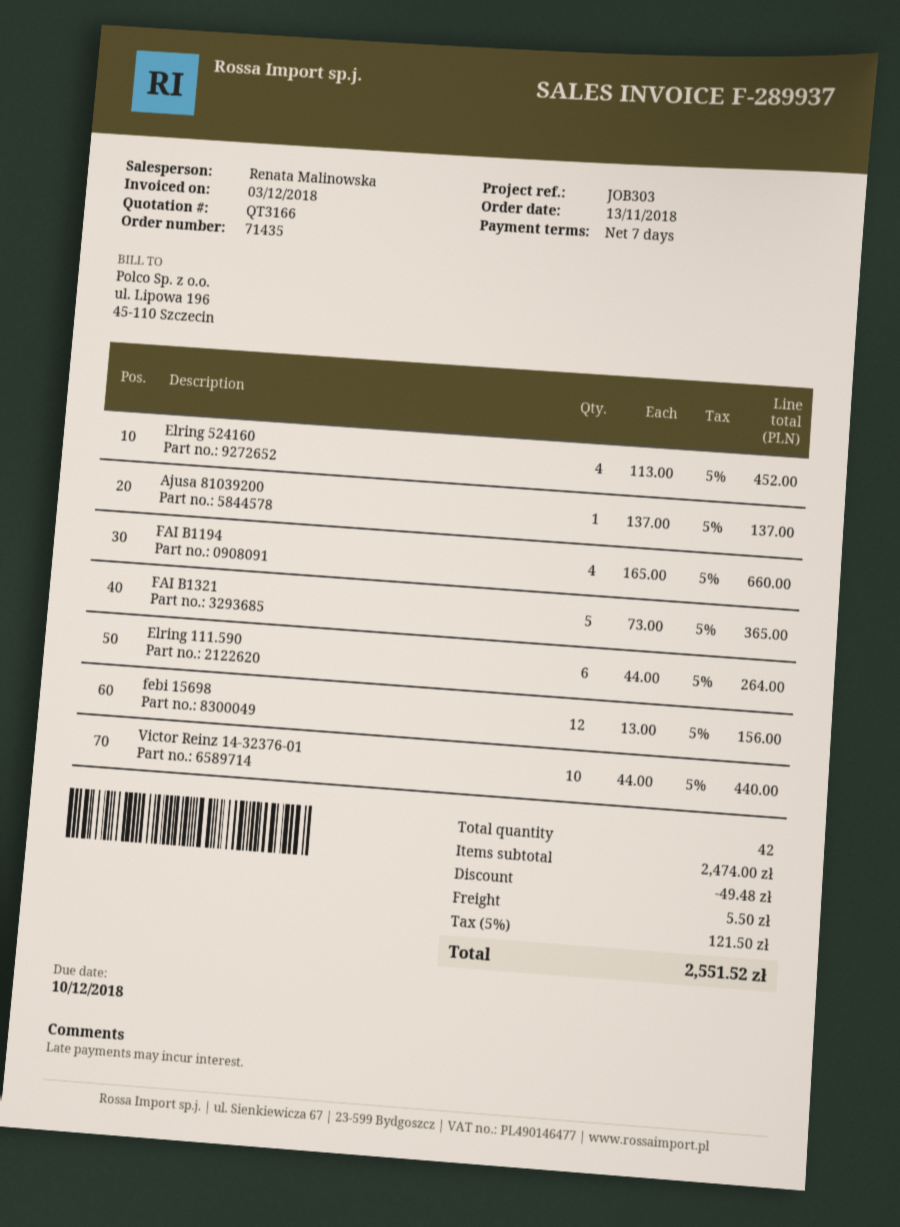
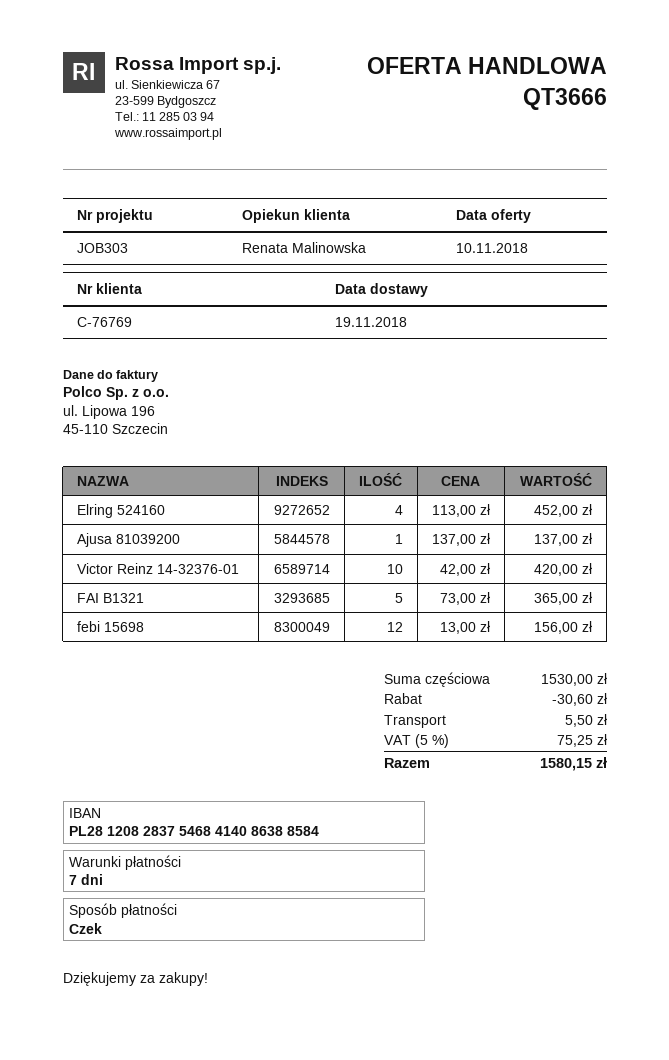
quote number: QT3166 -> QT3666
FAI B1194: 4 x 165.00 = 660.00 -> none
Elring 111.590: 6 x 44.00 = 264.00 -> none
Victor Reinz 14-32376-01: 10 x 44.00 = 440.00 -> 10 x 42.00 = 420.00
subtotal: 2474.00 -> 1530.00
discount: 49.48 -> 30.60
tax: 5% = 121.50 -> 5% = 75.25
total: 2551.52 -> 1580.15

